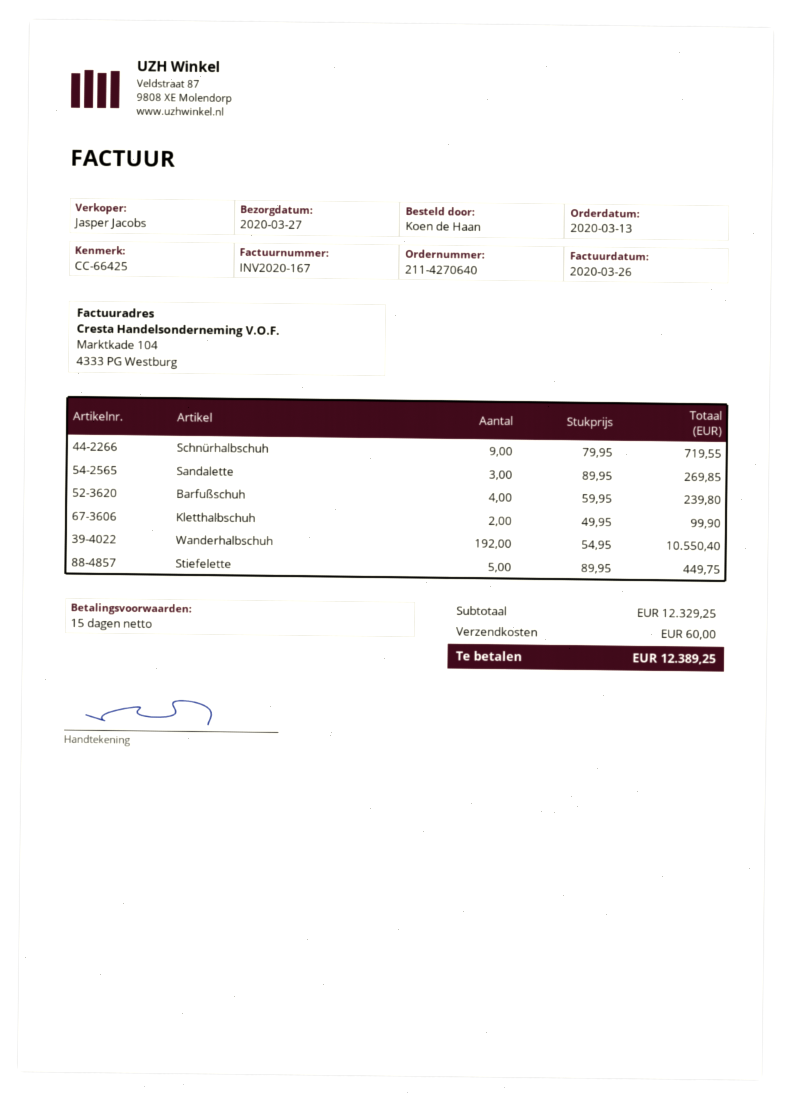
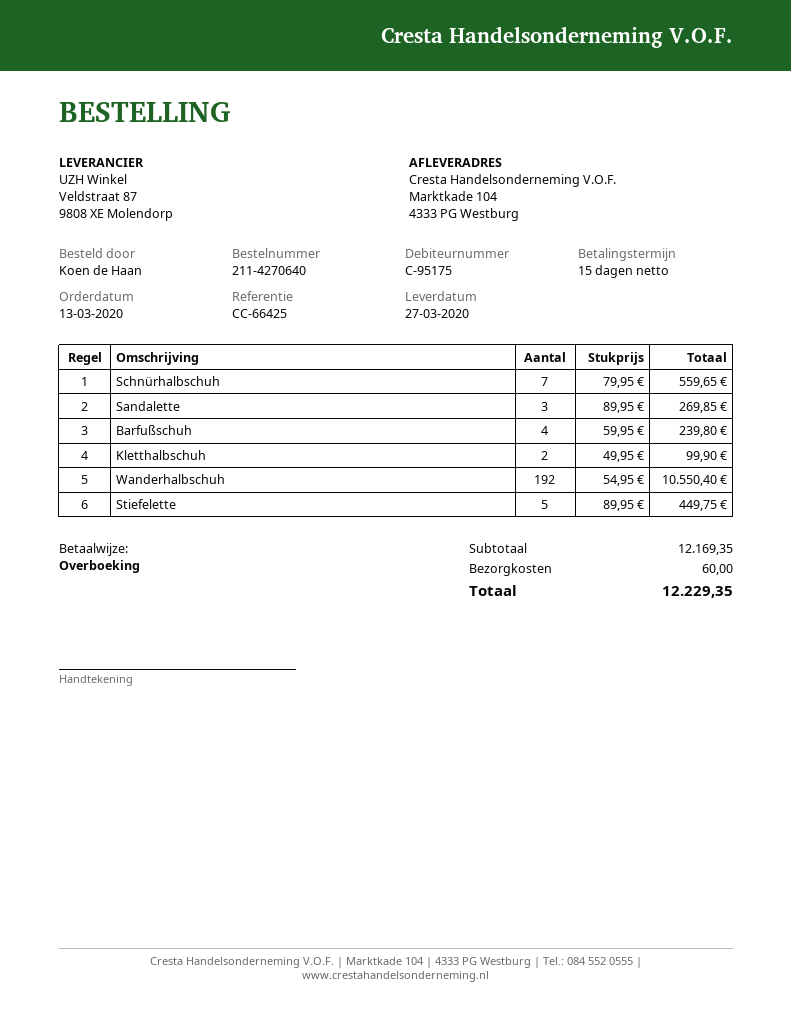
Schnürhalbschuh: 9 x 79.95 = 719.55 -> 7 x 79.95 = 559.65
subtotal: 12329.25 -> 12169.35
total: 12389.25 -> 12229.35

